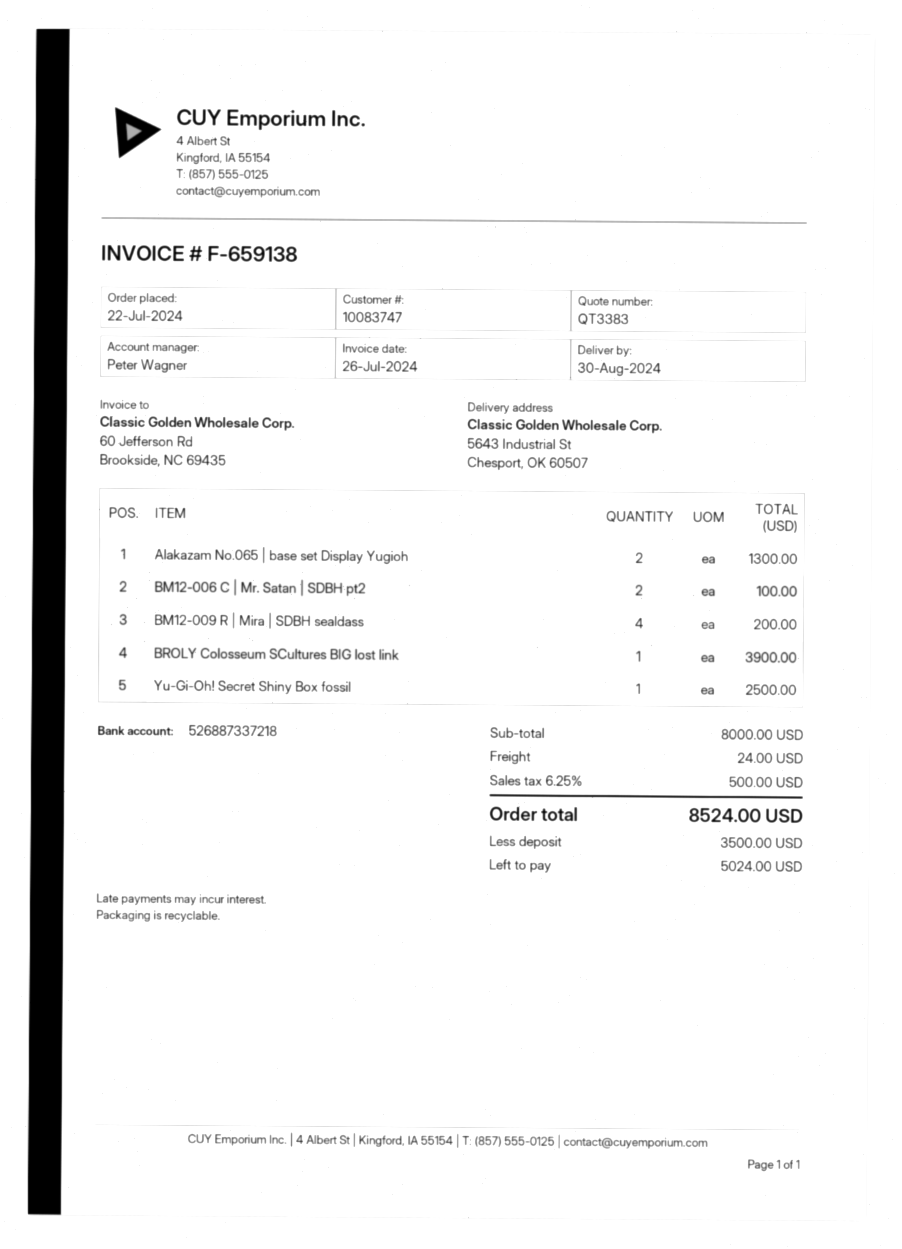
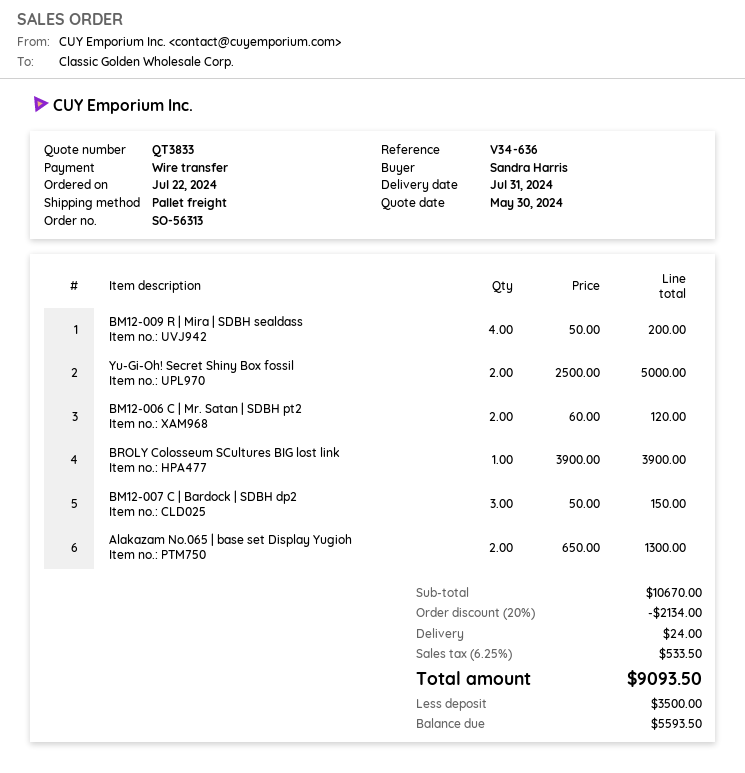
quote number: QT3383 -> QT3833
delivery date: 2024-08-30 -> 2024-07-31
BM12-006 C | Mr. Satan | SDBH pt2: 2 for 100.00 -> 2 for 120.00
Yu-Gi-Oh! Secret Shiny Box fossil: 1 for 2500.00 -> 2 for 5000.00
BM12-007 C | Bardock | SDBH dp2: none -> 3 for 150.00
subtotal: 8000.00 -> 10670.00
discount: none -> 20% = 2134.00
tax: 6.25% = 500.00 -> 6.25% = 533.50
total: 8524.00 -> 9093.50
balance: 5024.00 -> 5593.50

